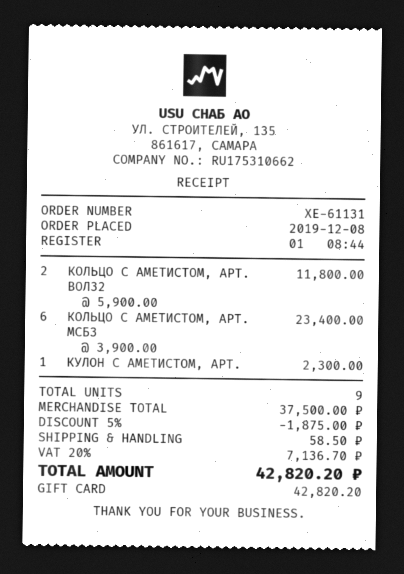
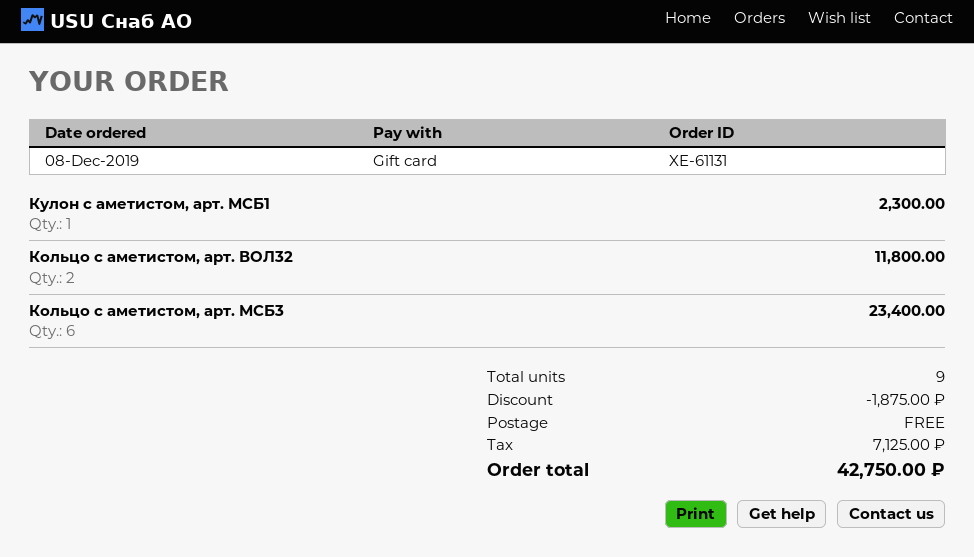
shipping: 58.50 -> 0.00
tax: 7136.70 -> 7125.00
total: 42820.20 -> 42750.00

